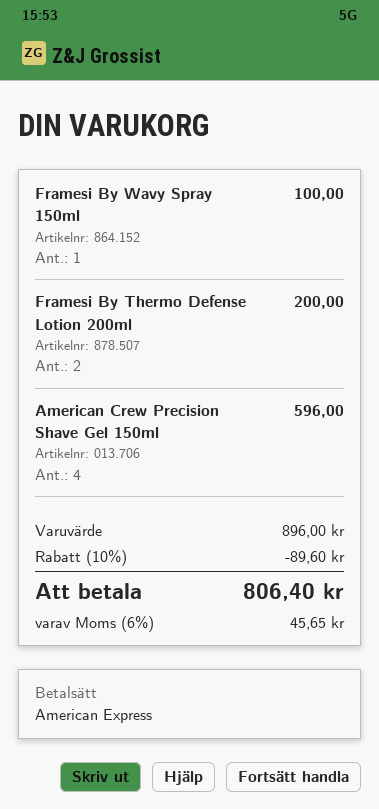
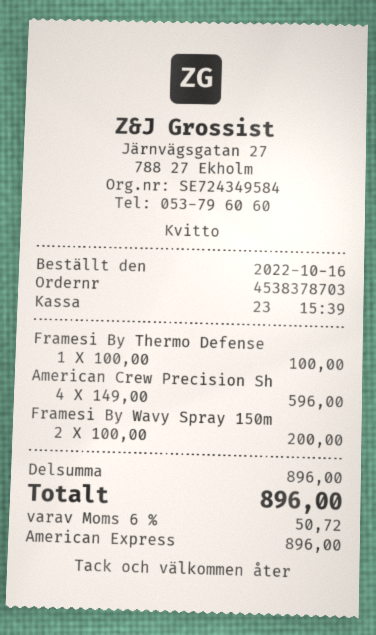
Framesi By Wavy Spray 150ml: 1 for 100.00 -> 2 for 200.00
Framesi By Thermo Defense Lotion 200ml: 2 for 200.00 -> 1 for 100.00
discount: 10% = 89.60 -> none
tax: 6% = 45.65 -> 6% = 50.72
total: 806.40 -> 896.00

